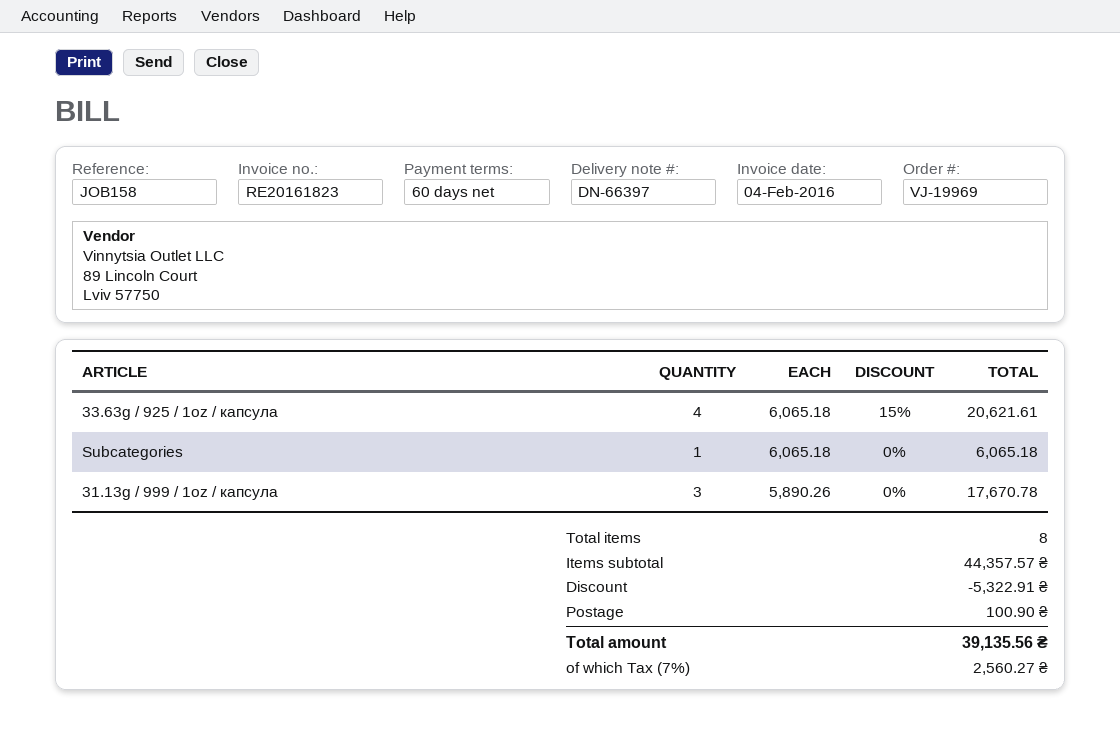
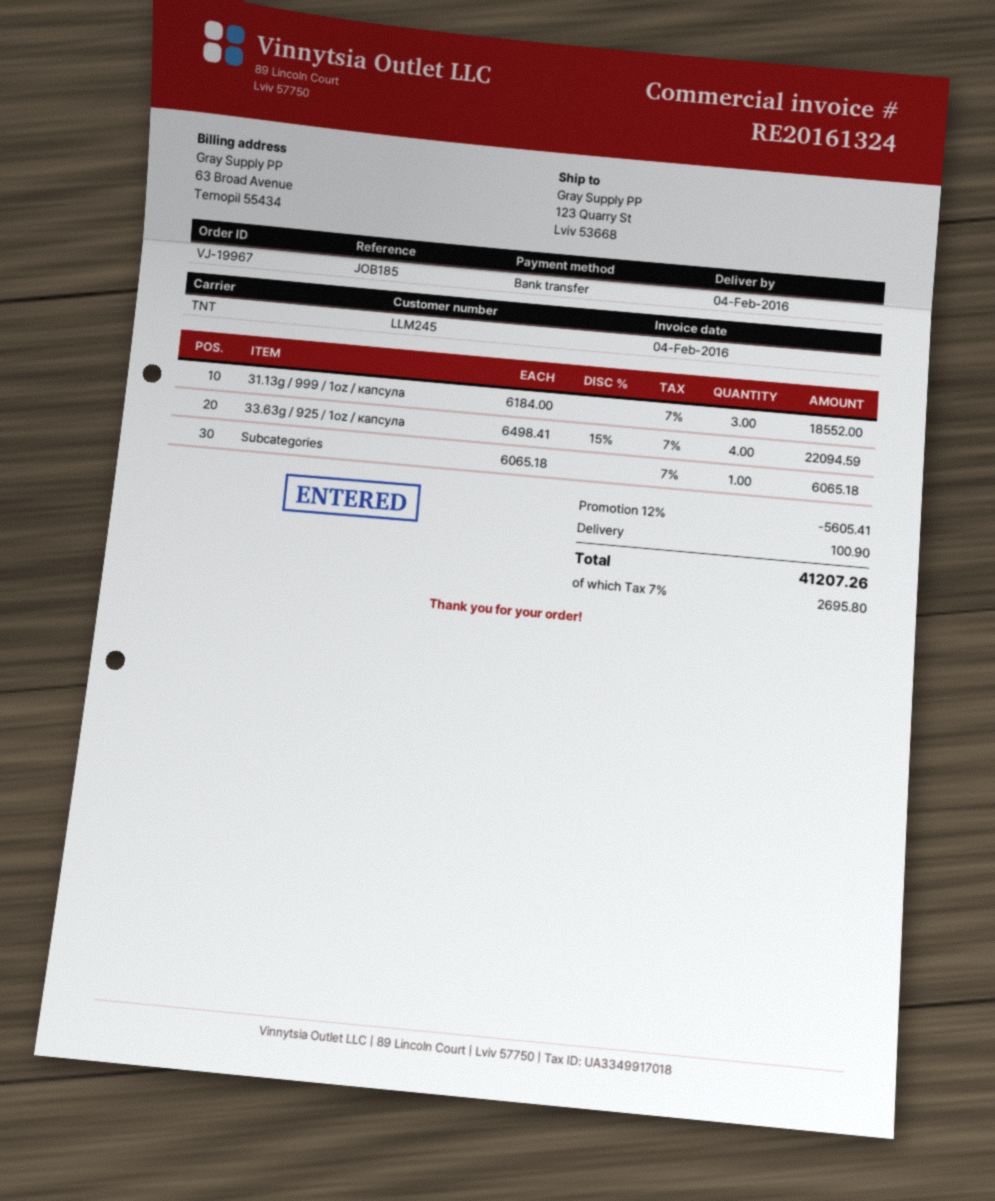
order number: VJ-19969 -> VJ-19967
invoice number: RE20161823 -> RE20161324
reference: JOB158 -> JOB185
33.63g / 925 / 1oz / капсула: 4 x 6065.18 - 15% = 20621.61 -> 4 x 6498.41 - 15% = 22094.59
31.13g / 999 / 1oz / капсула: 3 x 5890.26 = 17670.78 -> 3 x 6184.00 = 18552.00
discount: 5322.91 -> 5605.41
tax: 7% = 2560.27 -> 7% = 2695.80
total: 39135.56 -> 41207.26

